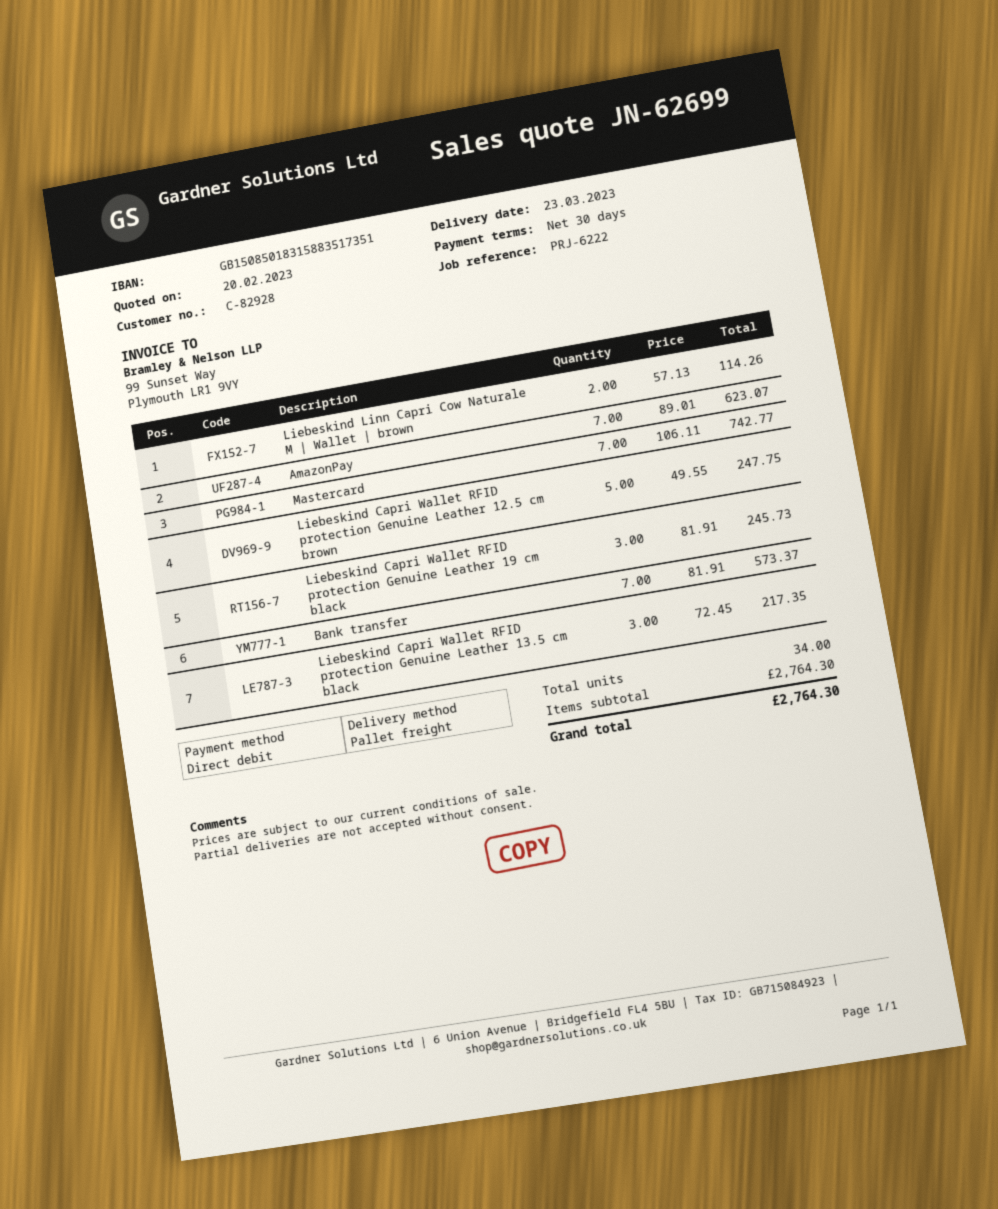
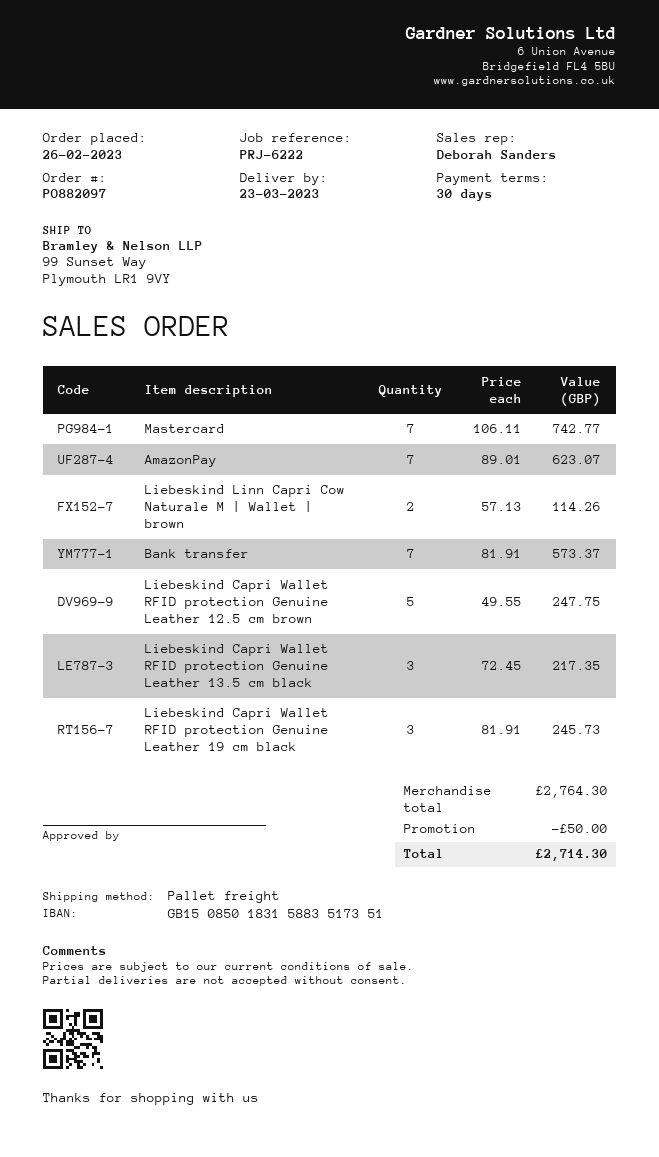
discount: none -> 50.00
total: 2764.30 -> 2714.30

